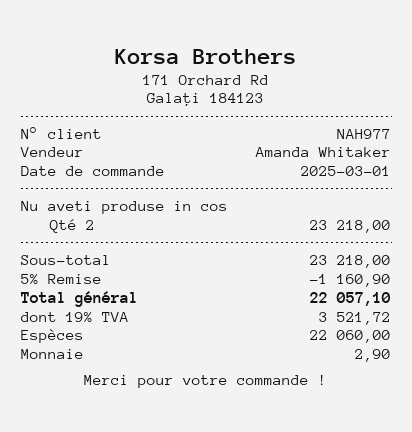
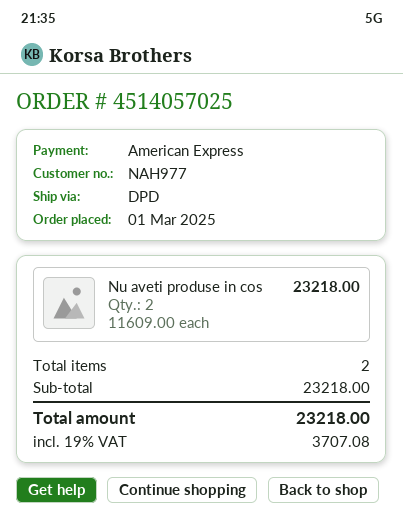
payment method: cash -> American Express
discount: 5% = 1160.90 -> none
tax: 19% = 3521.72 -> 19% = 3707.08
total: 22057.10 -> 23218.00

